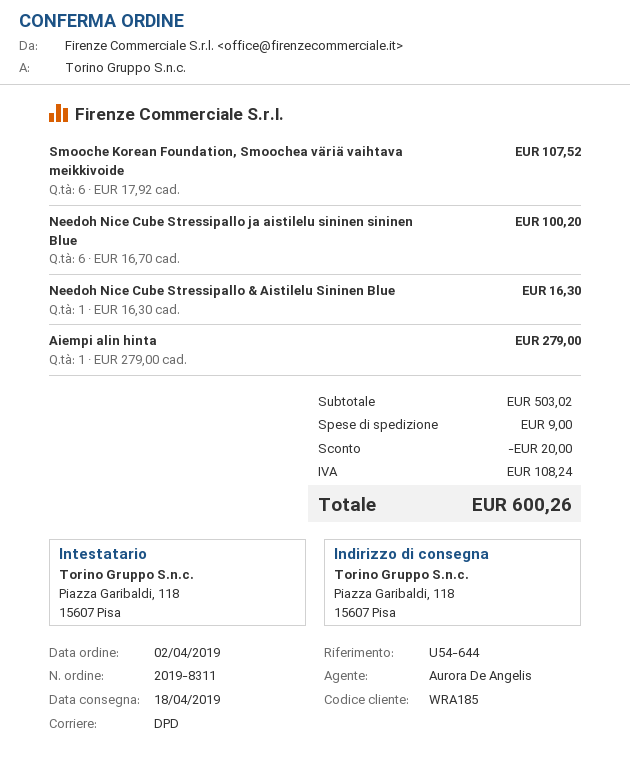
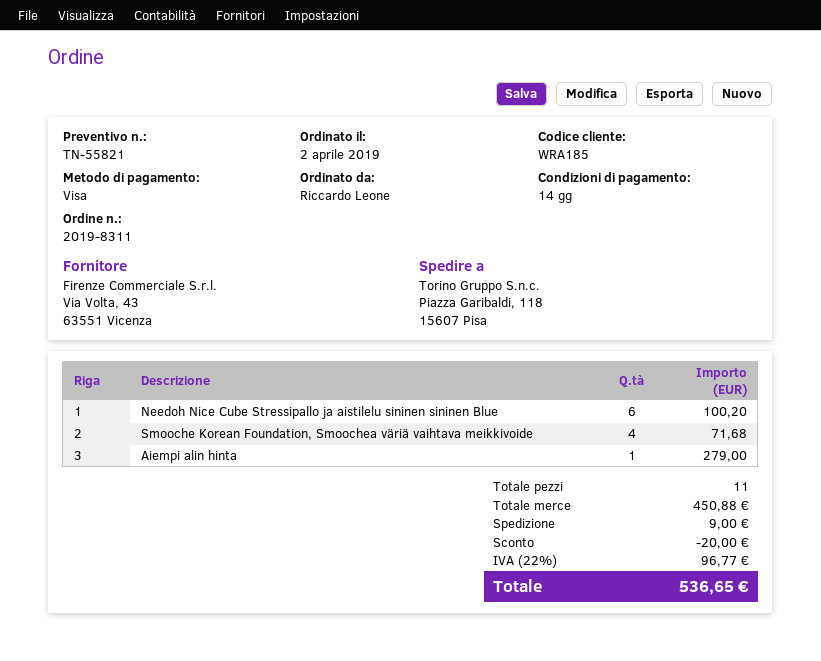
Smooche Korean Foundation, Smoochea väriä vaihtava meikkivoide: 6 for 107.52 -> 4 for 71.68
Needoh Nice Cube Stressipallo & Aistilelu Sininen Blue: 1 for 16.30 -> none
subtotal: 503.02 -> 450.88
tax: 108.24 -> 96.77
total: 600.26 -> 536.65

